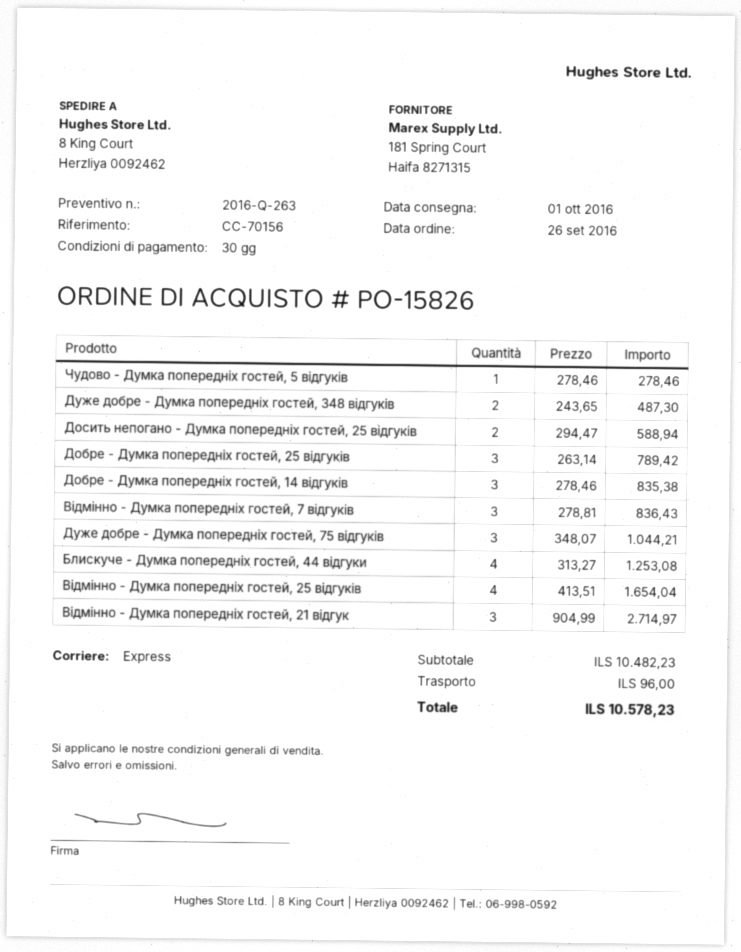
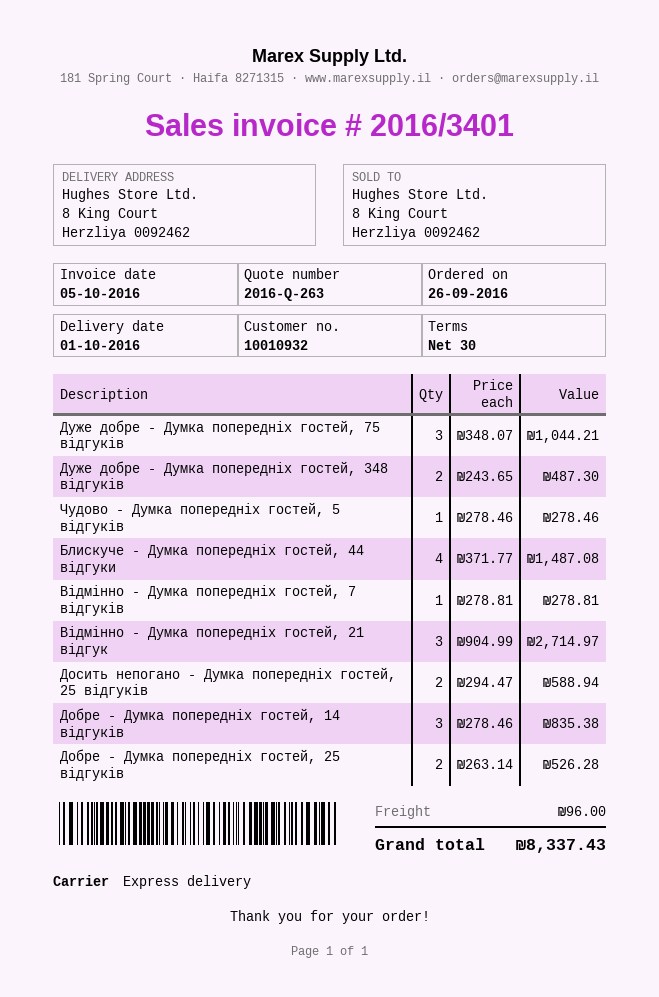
Добре - Думка попередніх гостей, 25 відгуків: 3 x 263.14 = 789.42 -> 2 x 263.14 = 526.28
Відмінно - Думка попередніх гостей, 7 відгуків: 3 x 278.81 = 836.43 -> 1 x 278.81 = 278.81
Блискуче - Думка попередніх гостей, 44 відгуки: 4 x 313.27 = 1253.08 -> 4 x 371.77 = 1487.08
Відмінно - Думка попередніх гостей, 25 відгуків: 4 x 413.51 = 1654.04 -> none
total: 10578.23 -> 8337.43

